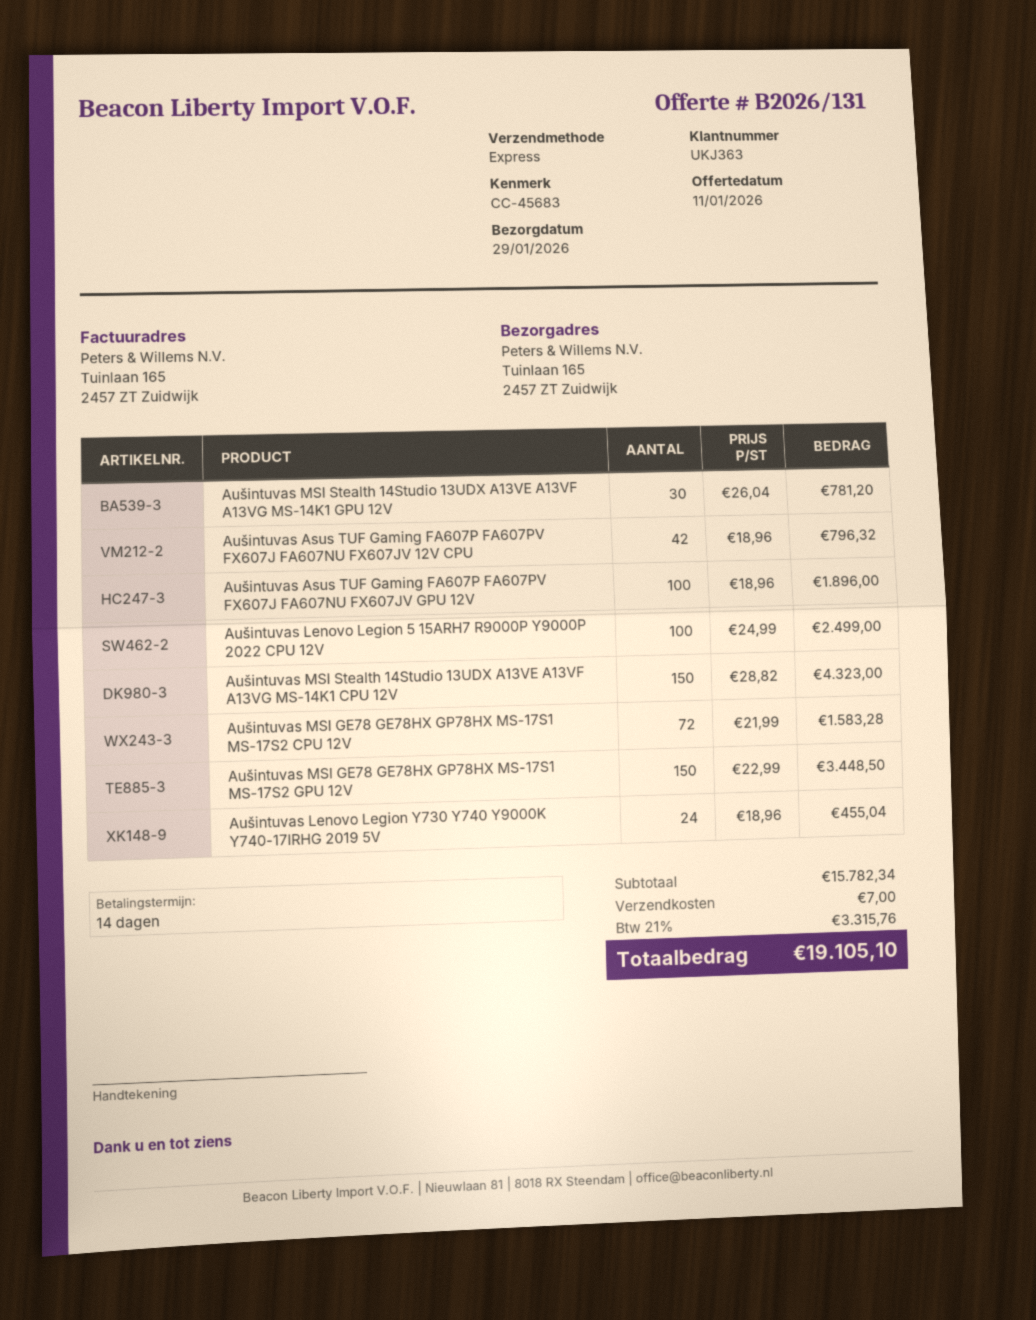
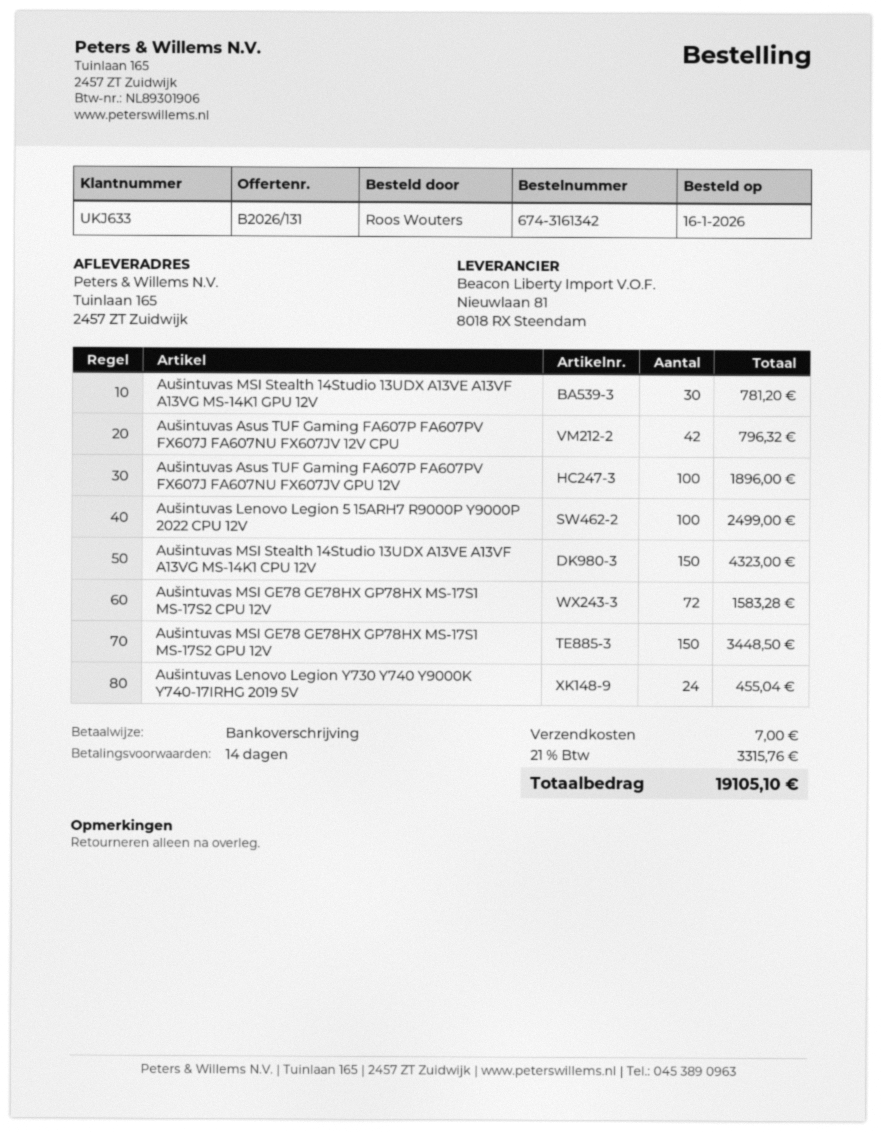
customer number: UKJ363 -> UKJ633

